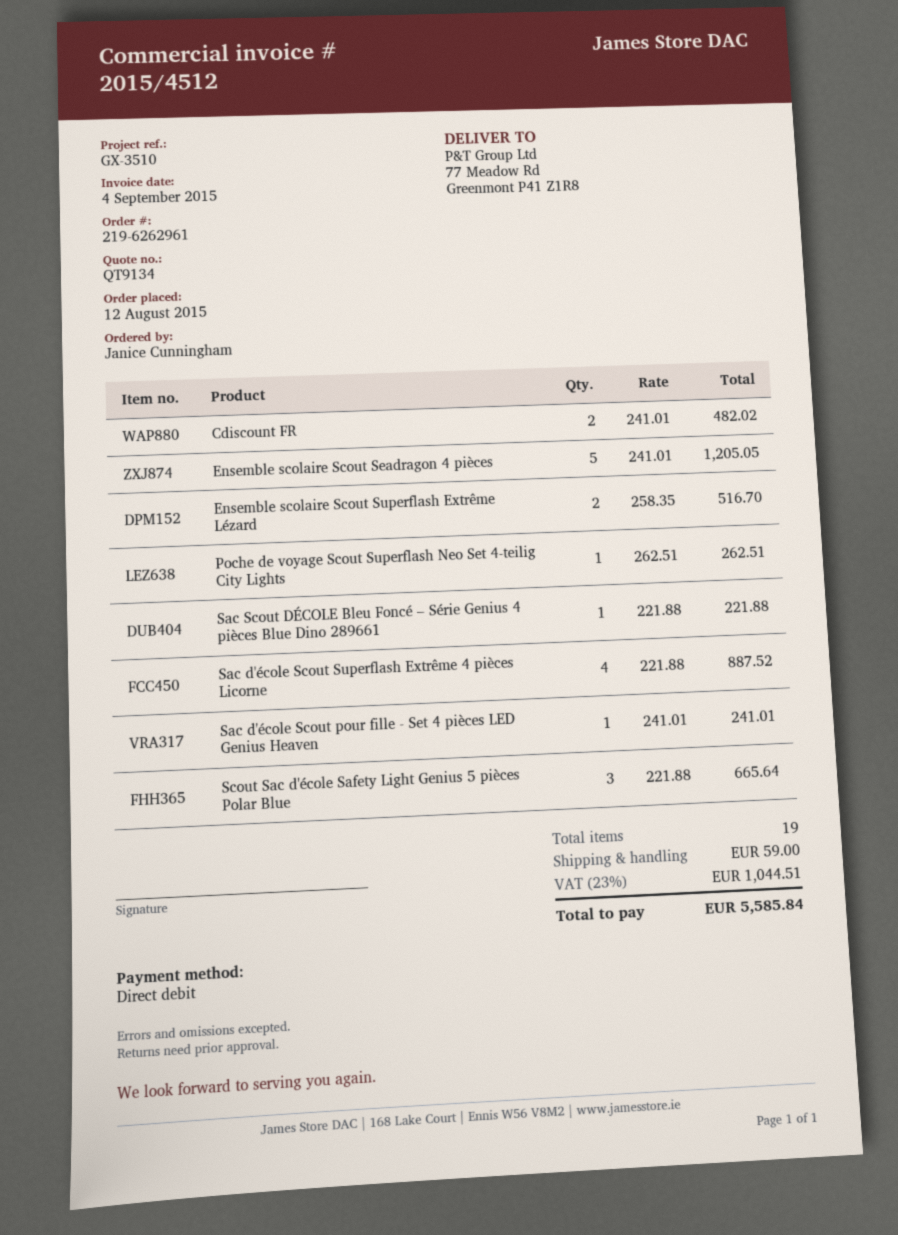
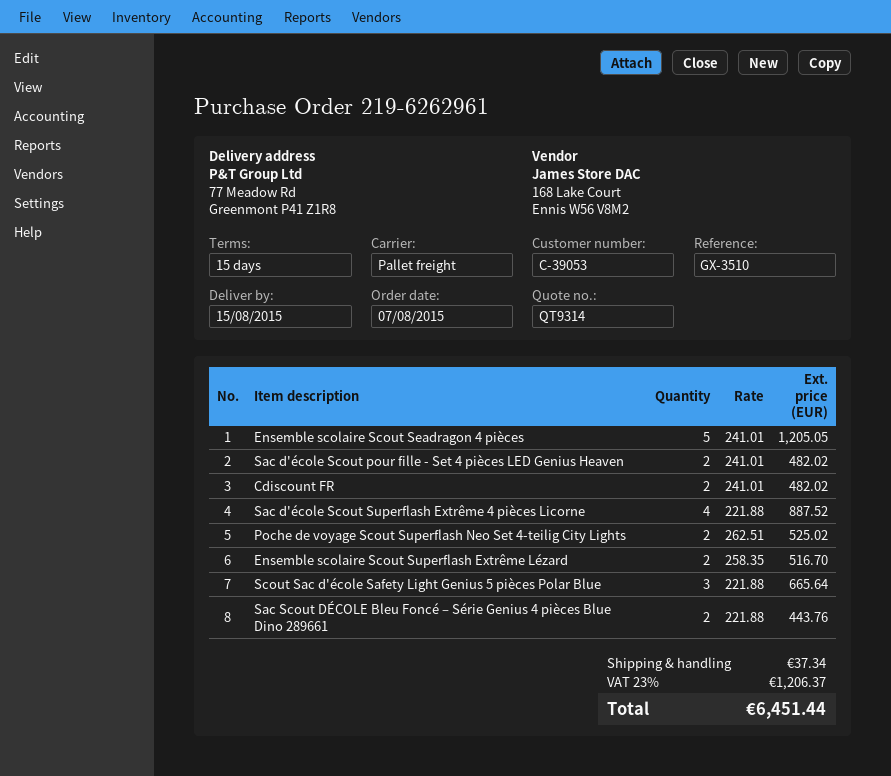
quote number: QT9134 -> QT9314
order date: 2015-08-12 -> 2015-08-07
Poche de voyage Scout Superflash Neo Set 4‑teilig City Lights: 1 x 262.51 = 262.51 -> 2 x 262.51 = 525.02
Sac Scout DÉCOLE Bleu Foncé – Série Genius 4 pièces Blue Dino 289661: 1 x 221.88 = 221.88 -> 2 x 221.88 = 443.76
Sac d'école Scout pour fille - Set 4 pièces LED Genius Heaven: 1 x 241.01 = 241.01 -> 2 x 241.01 = 482.02
shipping: 59.00 -> 37.34
tax: 23% = 1044.51 -> 23% = 1206.37
total: 5585.84 -> 6451.44

